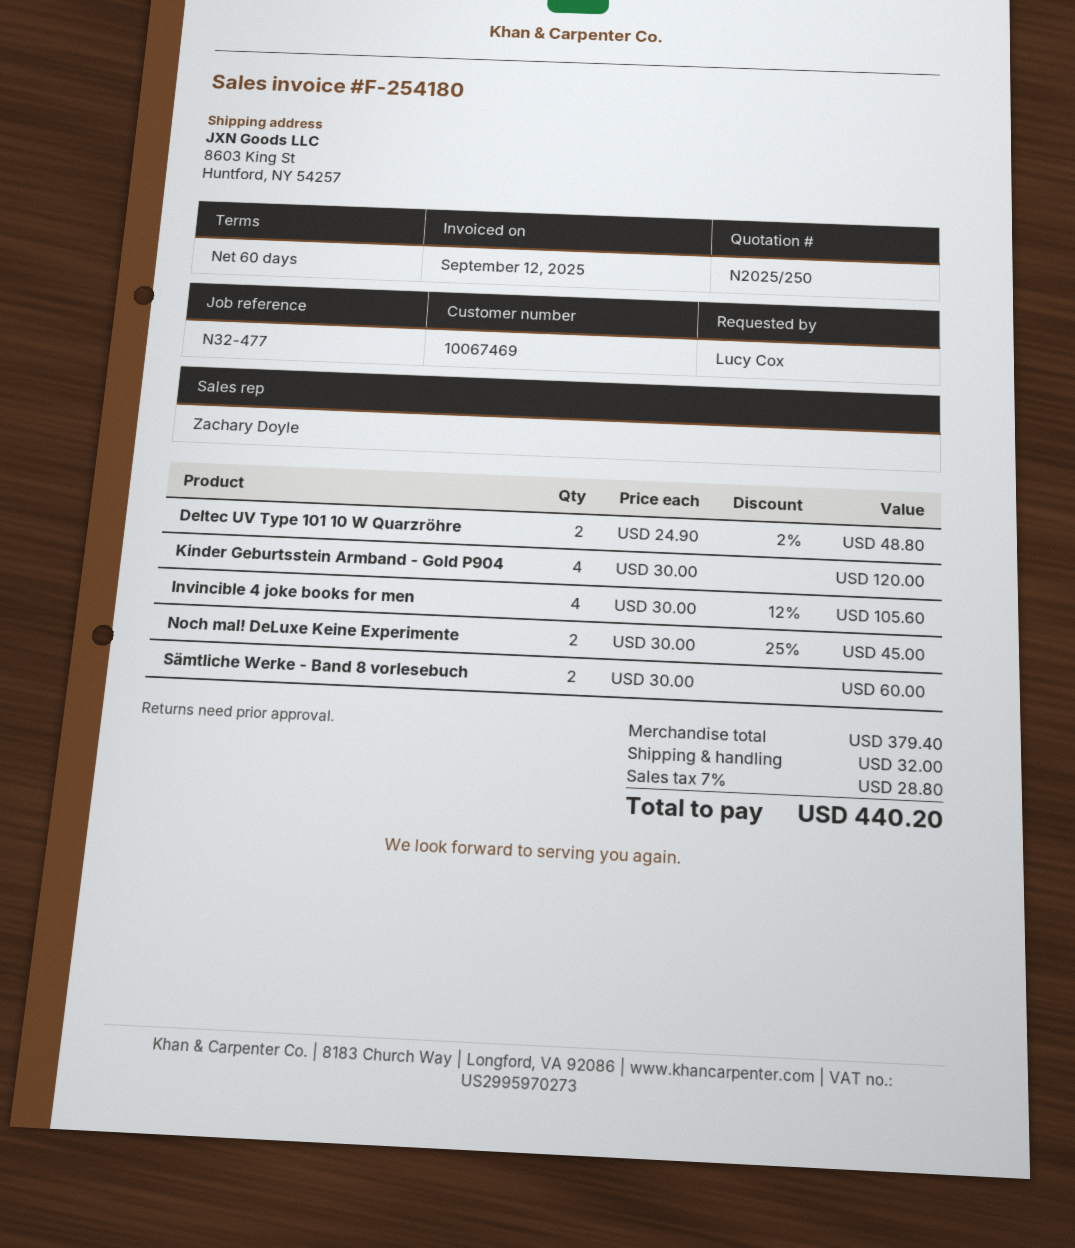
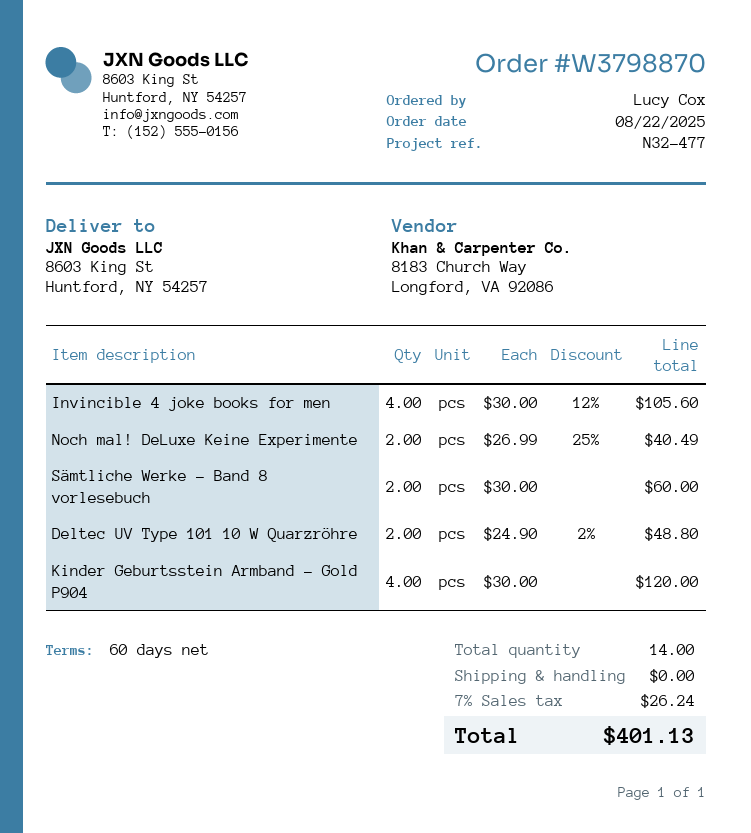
Noch mal! DeLuxe Keine Experimente: 2 x 30.00 - 25% = 45.00 -> 2 x 26.99 - 25% = 40.49
shipping: 32.00 -> 0.00
tax: 7% = 28.80 -> 7% = 26.24
total: 440.20 -> 401.13

